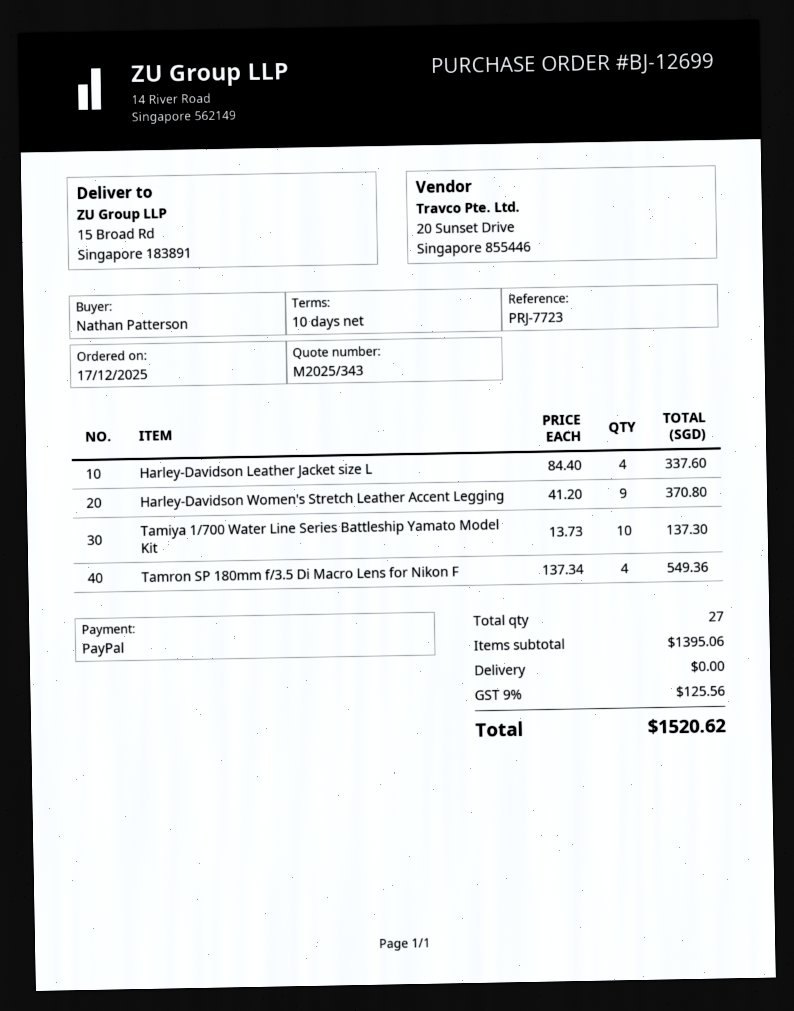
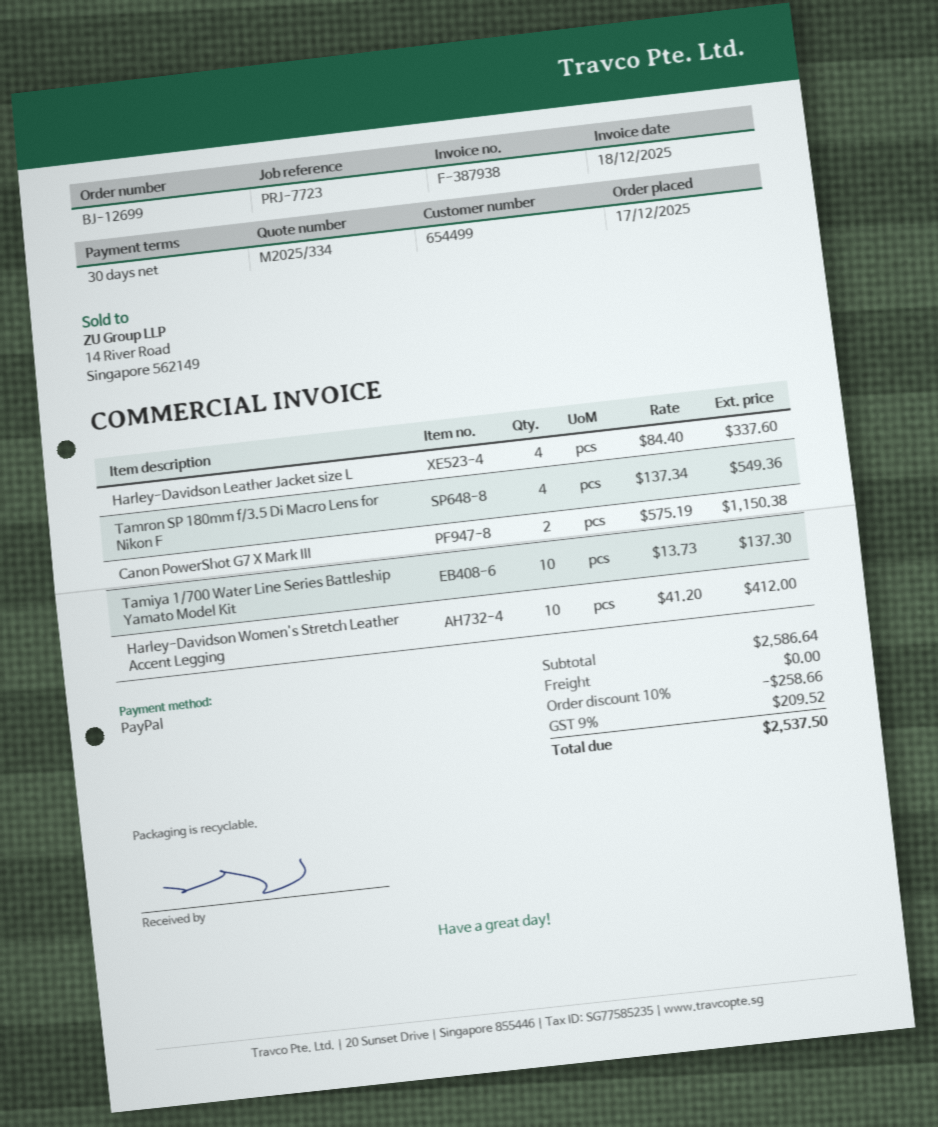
quote number: M2025/343 -> M2025/334
payment terms: 10 days -> 30 days
Harley-Davidson Women's Stretch Leather Accent Legging: 9 x 41.20 = 370.80 -> 10 x 41.20 = 412.00
Canon PowerShot G7 X Mark III: none -> 2 x 575.19 = 1150.38
subtotal: 1395.06 -> 2586.64
discount: none -> 10% = 258.66
tax: 9% = 125.56 -> 9% = 209.52
total: 1520.62 -> 2537.50

